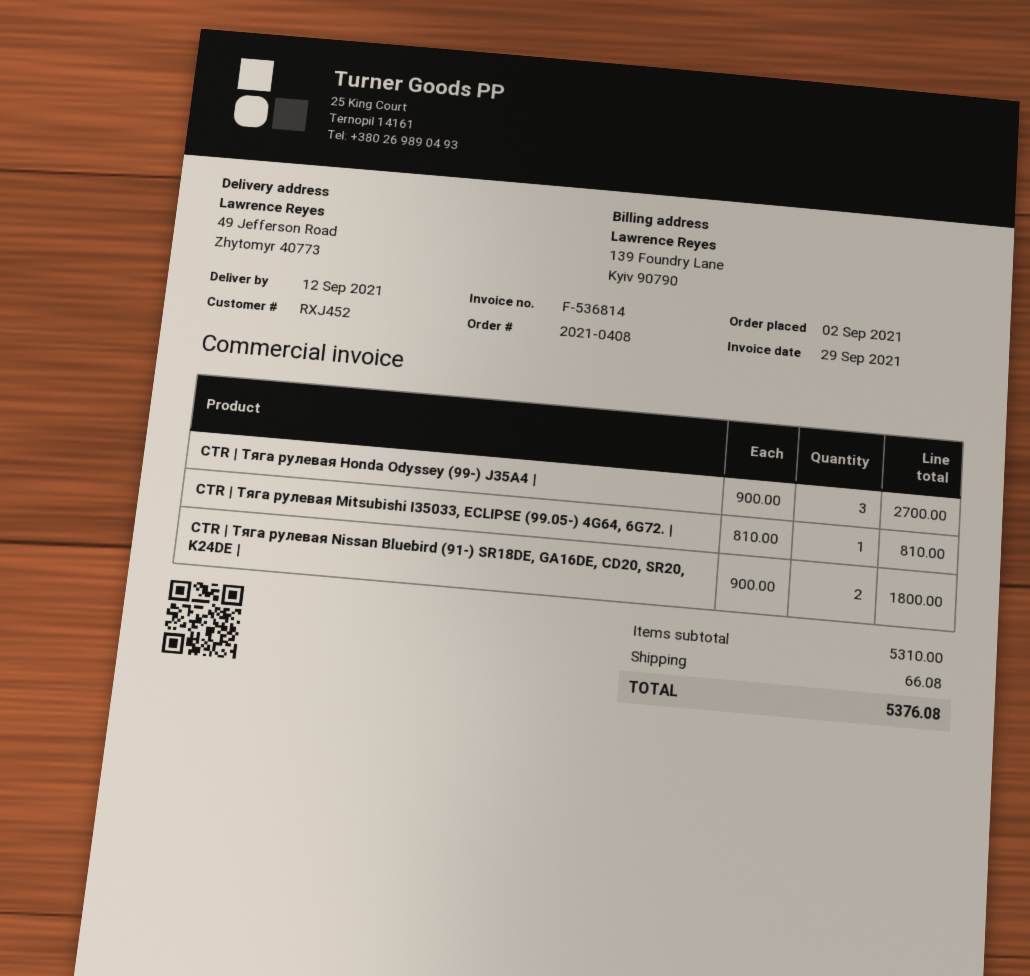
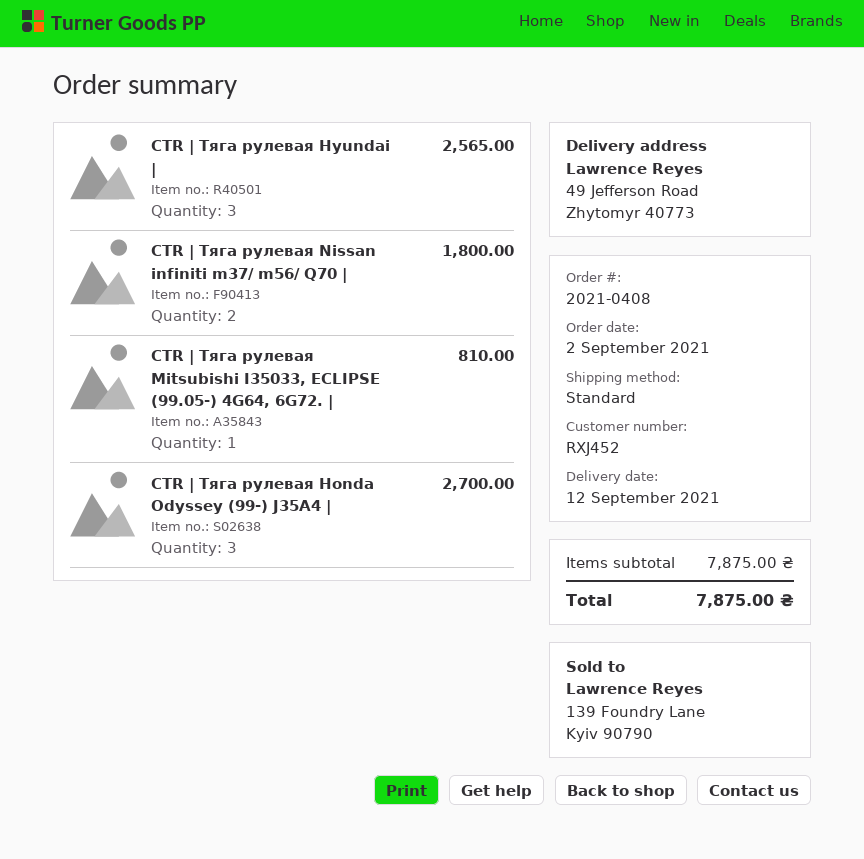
CTR | Тяга рулевая Nissan Bluebird (91-) SR18DE, GA16DE, CD20, SR20, K24DE |: 2 for 1800.00 -> none
CTR | Тяга рулевая Hyundai |: none -> 3 for 2565.00
CTR | Тяга рулевая Nissan infiniti m37/ m56/ Q70 |: none -> 2 for 1800.00
subtotal: 5310.00 -> 7875.00
shipping: 66.08 -> none
total: 5376.08 -> 7875.00

